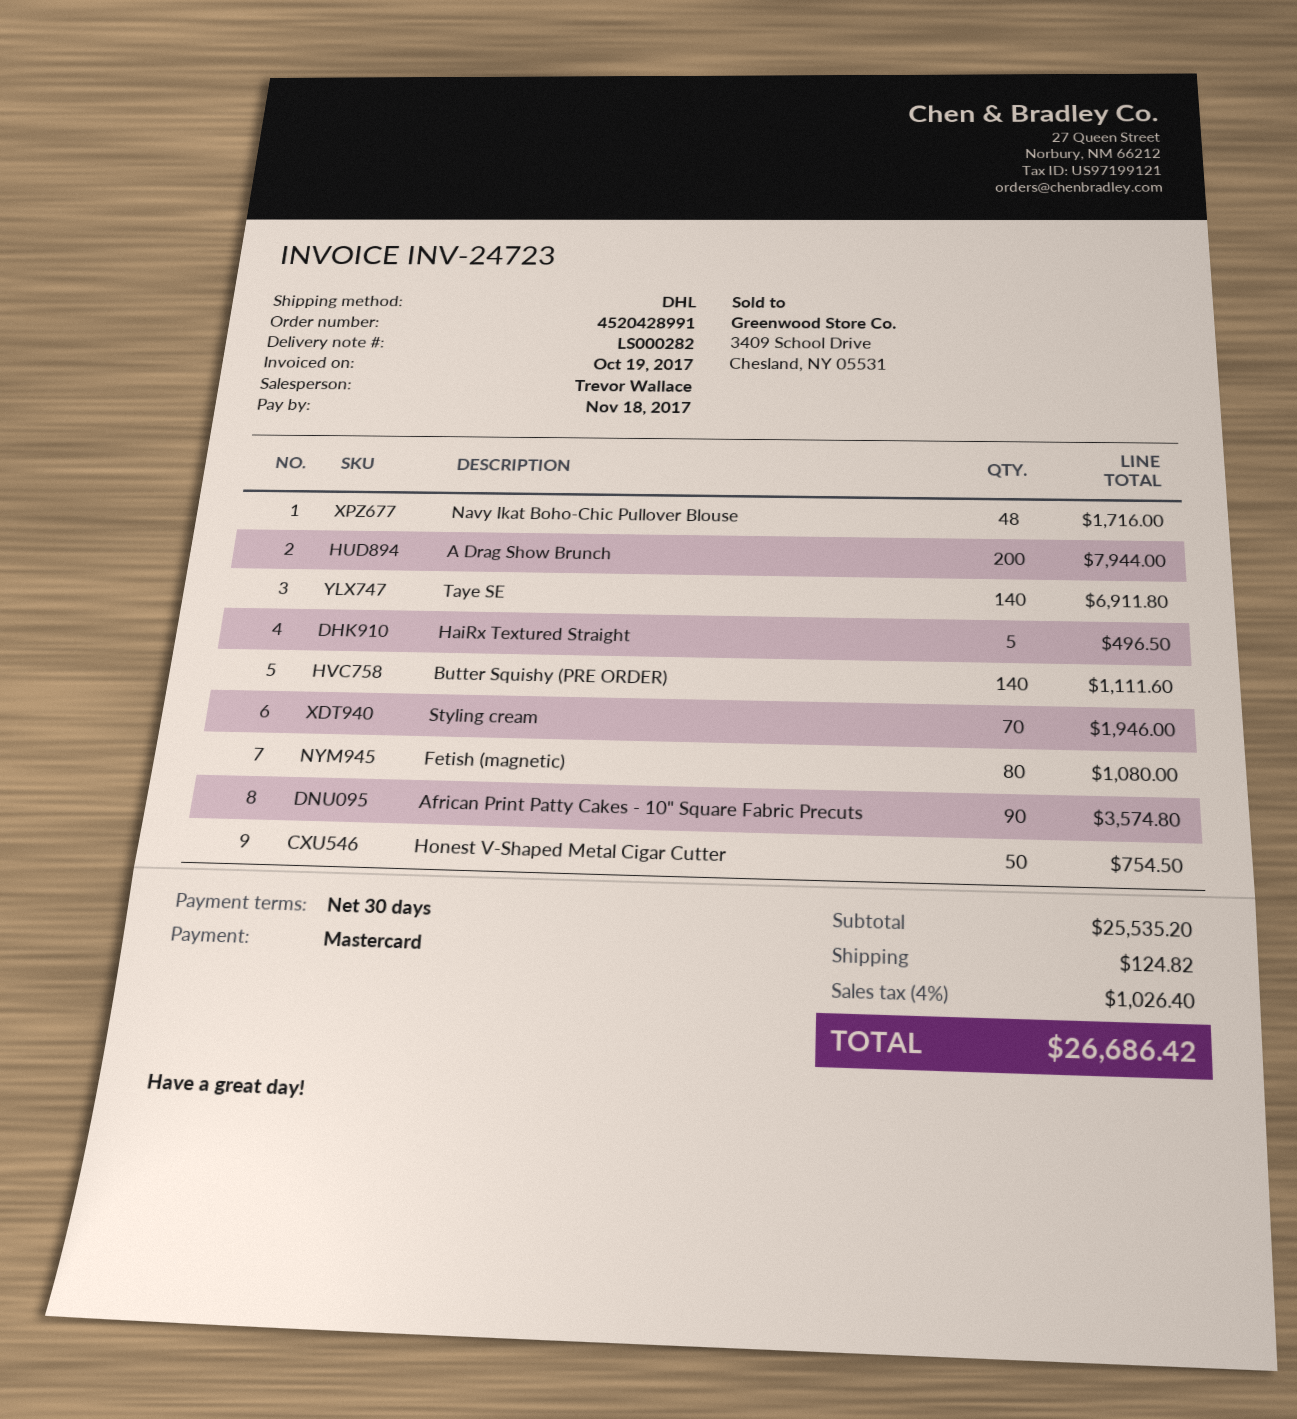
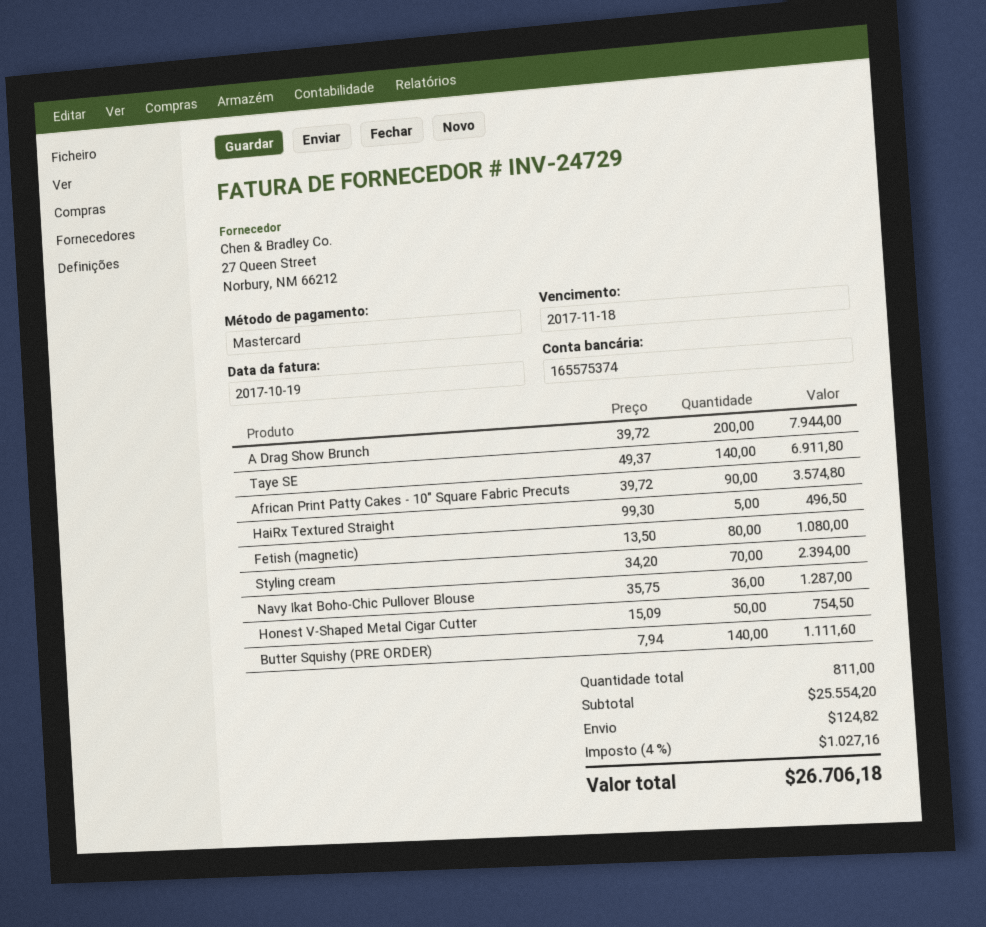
invoice number: INV-24723 -> INV-24729
Navy Ikat Boho-Chic Pullover Blouse: 48 for 1716.00 -> 36 for 1287.00
Styling cream: 70 for 1946.00 -> 70 for 2394.00
subtotal: 25535.20 -> 25554.20
tax: 4% = 1026.40 -> 4% = 1027.16
total: 26686.42 -> 26706.18

